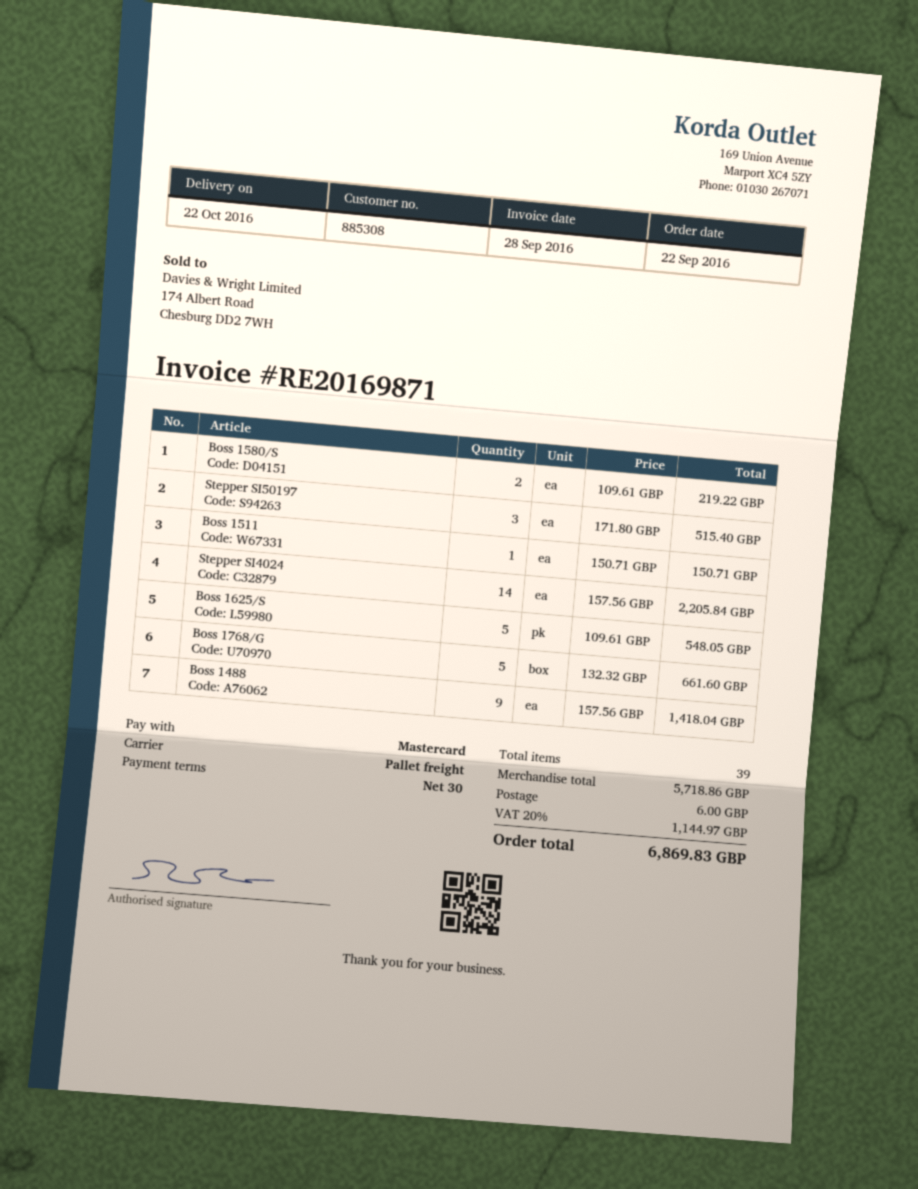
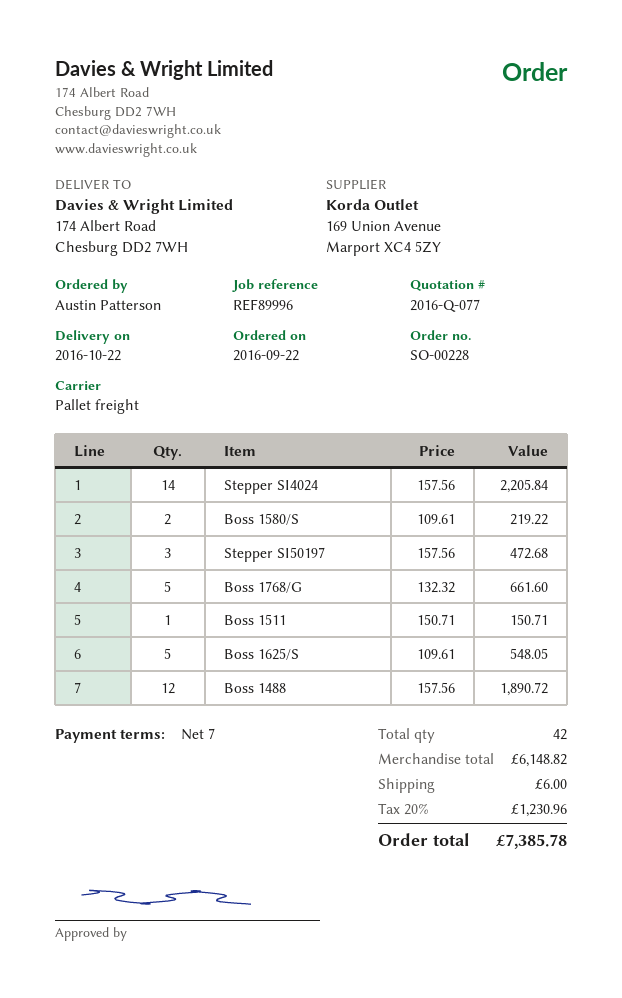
payment terms: 30 days -> 7 days
Stepper SI50197: 3 x 171.80 = 515.40 -> 3 x 157.56 = 472.68
Boss 1488: 9 x 157.56 = 1418.04 -> 12 x 157.56 = 1890.72
total quantity: 39 -> 42
subtotal: 5718.86 -> 6148.82
tax: 20% = 1144.97 -> 20% = 1230.96
total: 6869.83 -> 7385.78

